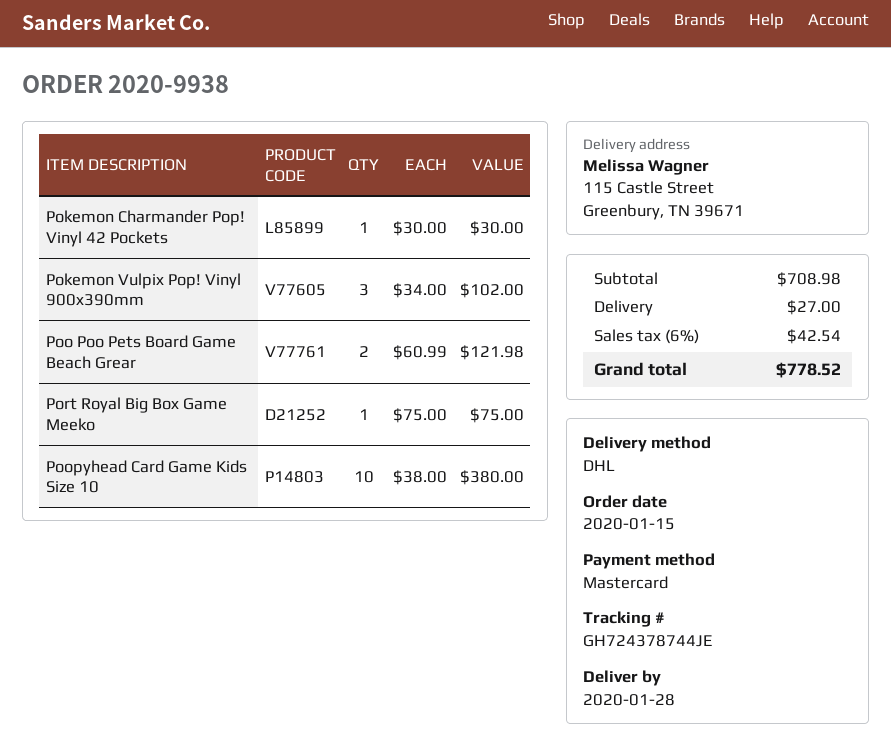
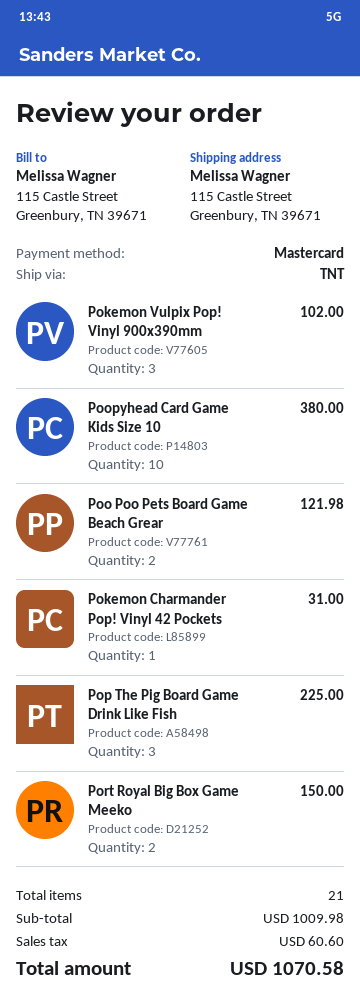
shipping method: DHL -> TNT
Pokemon Charmander Pop! Vinyl 42 Pockets: 1 for 30.00 -> 1 for 31.00
Port Royal Big Box Game Meeko: 1 for 75.00 -> 2 for 150.00
Pop The Pig Board Game Drink Like Fish: none -> 3 for 225.00
subtotal: 708.98 -> 1009.98
shipping: 27.00 -> none
tax: 42.54 -> 60.60
total: 778.52 -> 1070.58

